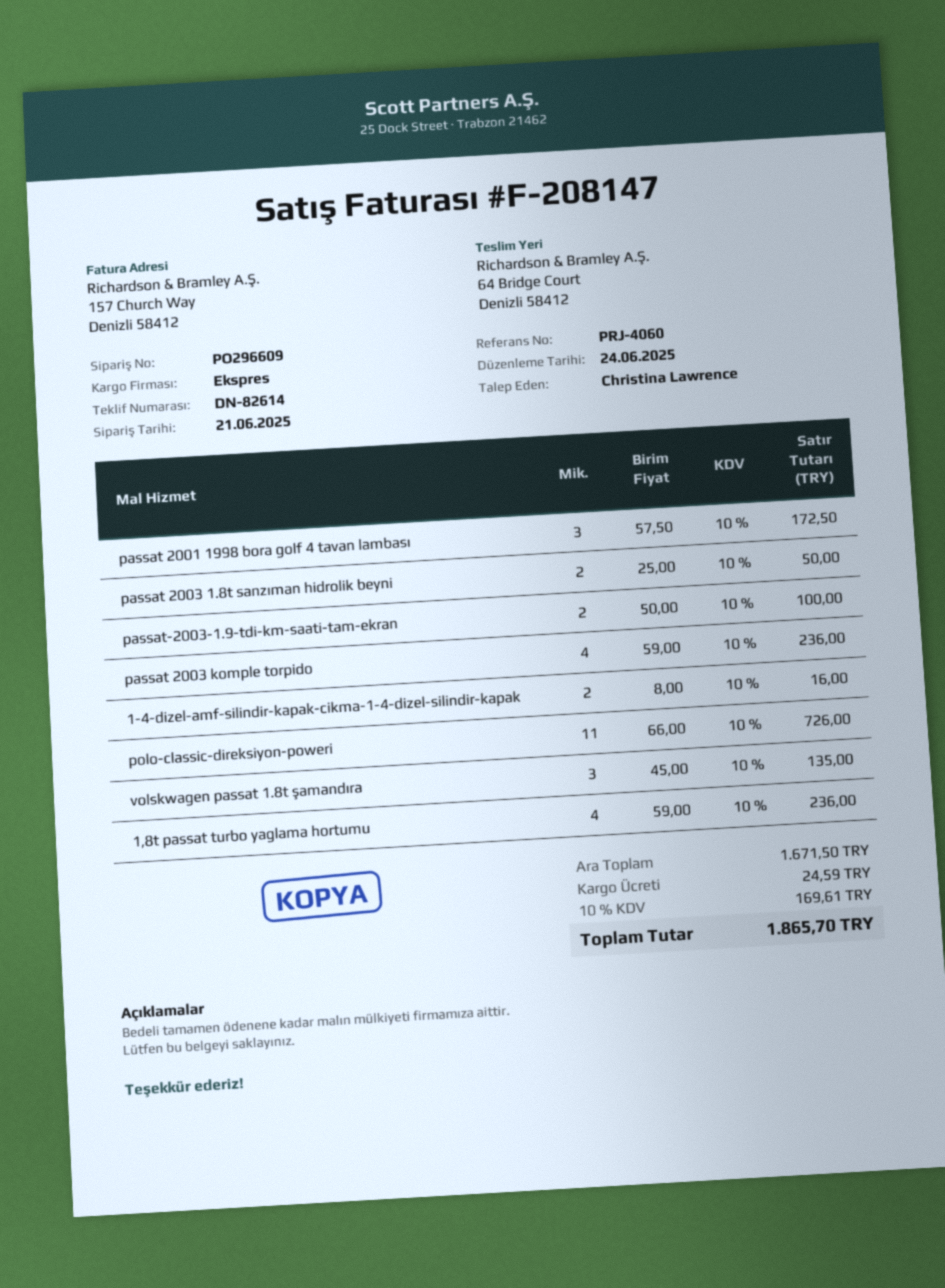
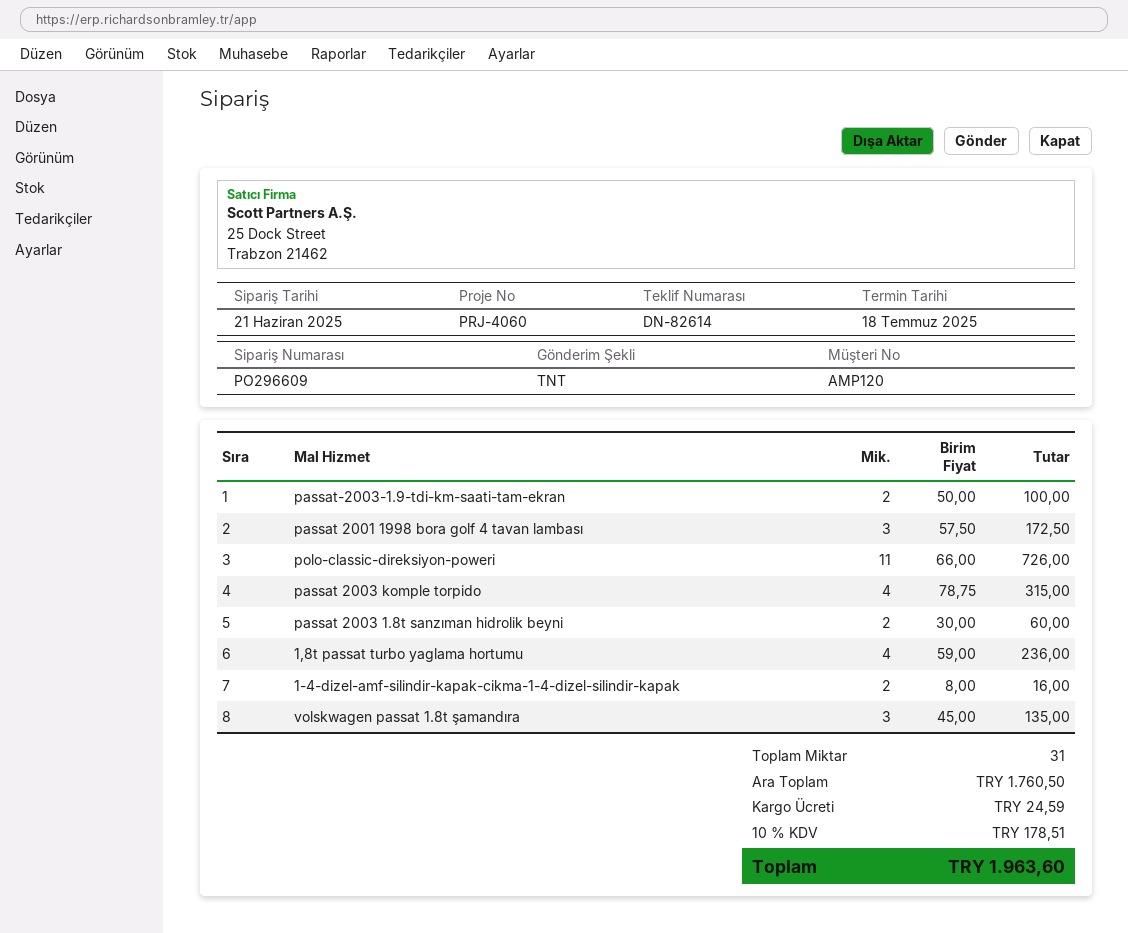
shipping method: express -> TNT
passat 2003 1.8t sanzıman hidrolik beyni: 2 x 25.00 = 50.00 -> 2 x 30.00 = 60.00
passat 2003 komple torpido: 4 x 59.00 = 236.00 -> 4 x 78.75 = 315.00
subtotal: 1671.50 -> 1760.50
tax: 10% = 169.61 -> 10% = 178.51
total: 1865.70 -> 1963.60

